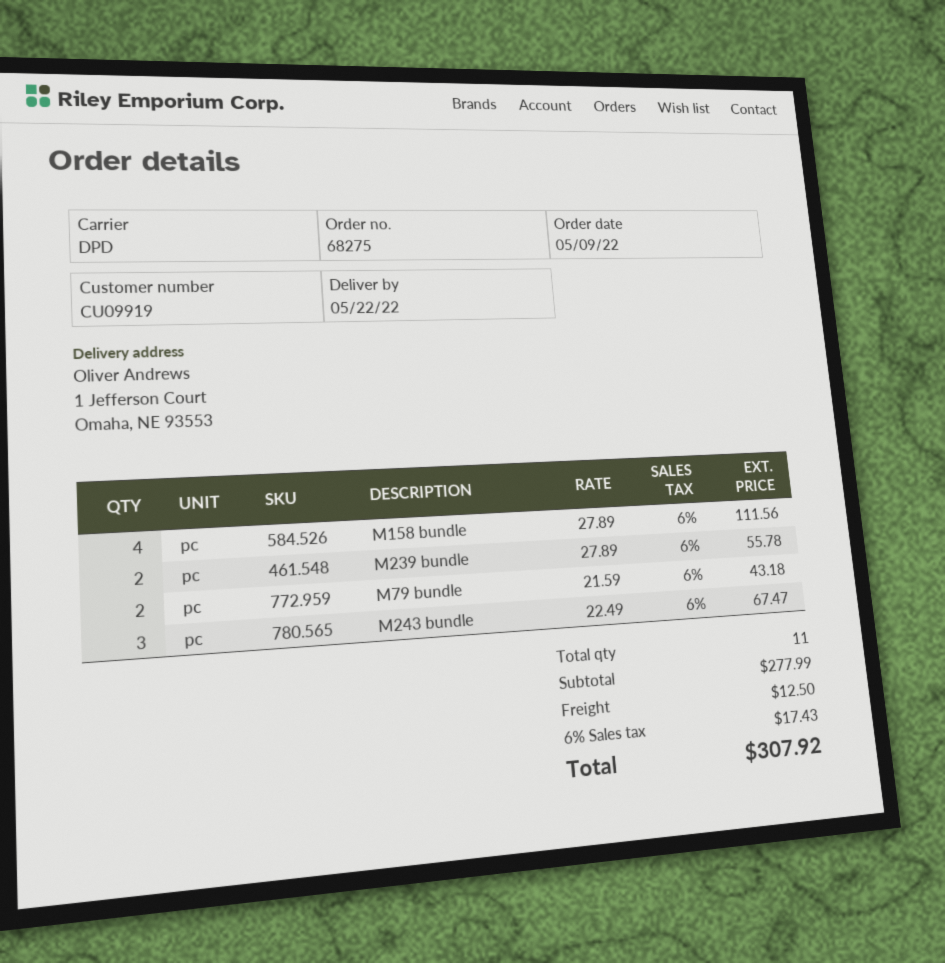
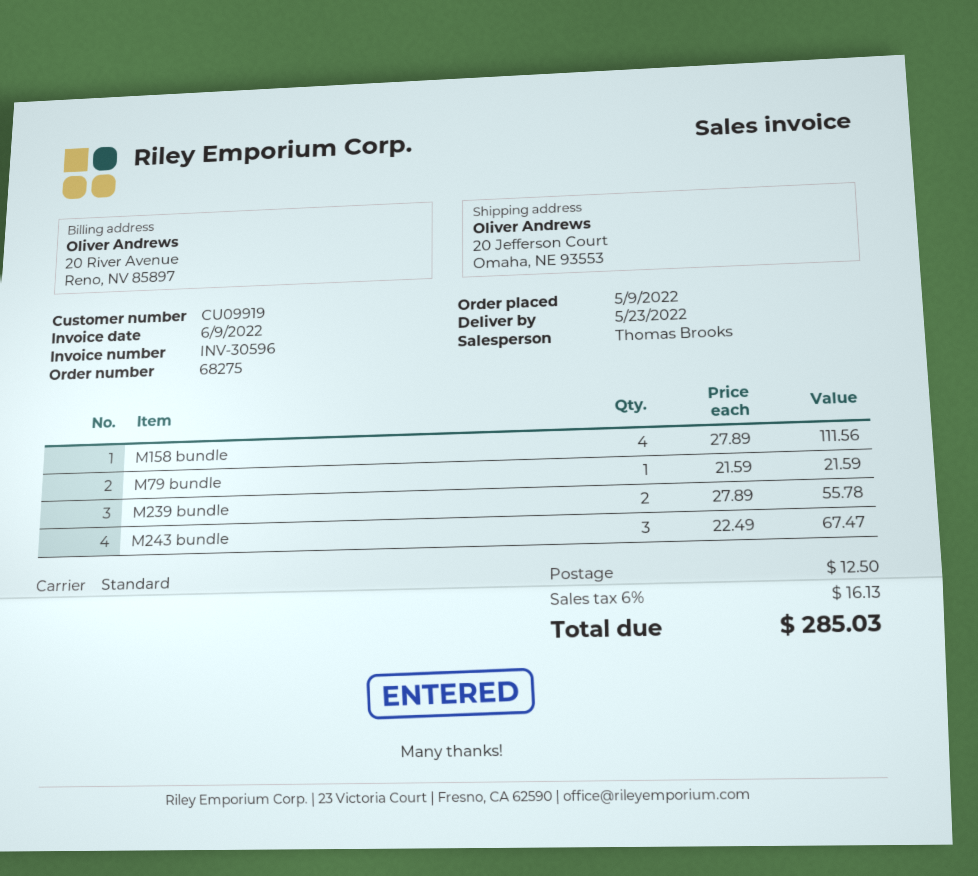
delivery date: 2022-05-22 -> 2022-05-23
shipping method: DPD -> standard
ship to: 1 Jefferson Court, Omaha, NE 93553 -> 20 Jefferson Court, Omaha, NE 93553
M79 bundle: 2 x 21.59 = 43.18 -> 1 x 21.59 = 21.59
tax: 6% = 17.43 -> 6% = 16.13
total: 307.92 -> 285.03

